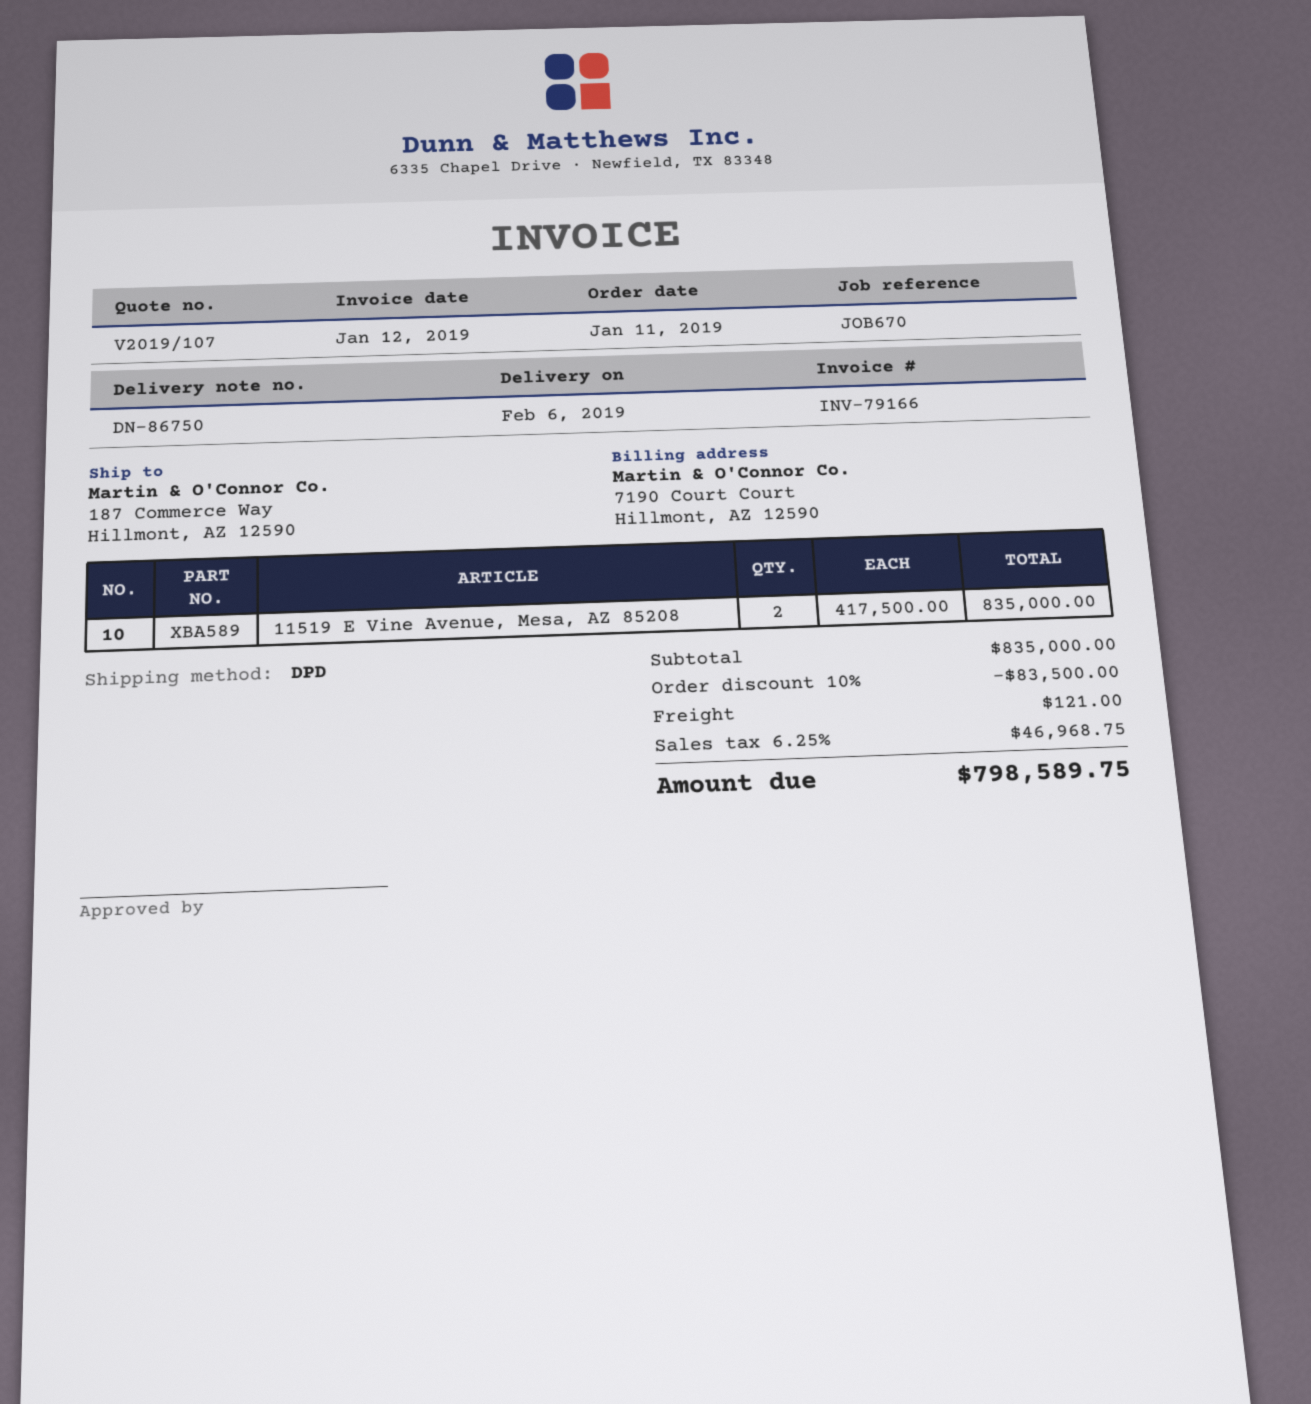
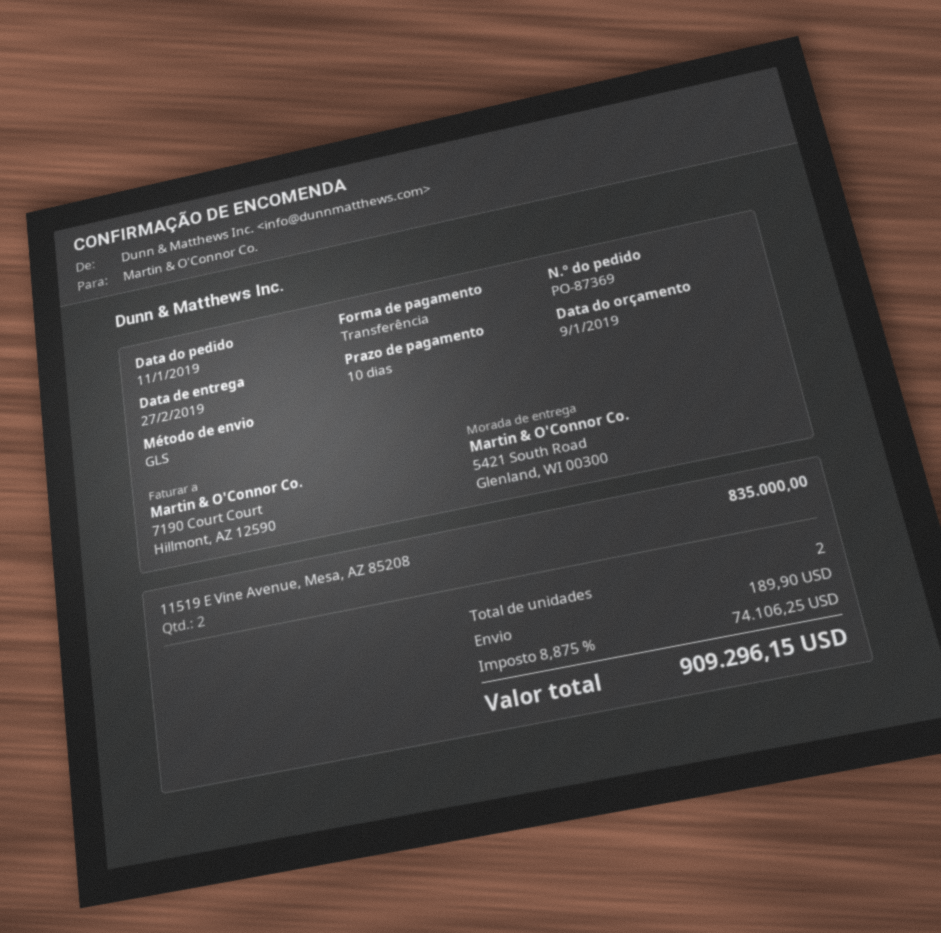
delivery date: 2019-02-06 -> 2019-02-27
shipping method: DPD -> GLS
ship to: 187 Commerce Way, Hillmont, AZ 12590 -> 5421 South Road, Glenland, WI 00300
discount: 10% = 83500.00 -> none
shipping: 121.00 -> 189.90
tax: 6.25% = 46968.75 -> 8.875% = 74106.25
total: 798589.75 -> 909296.15

